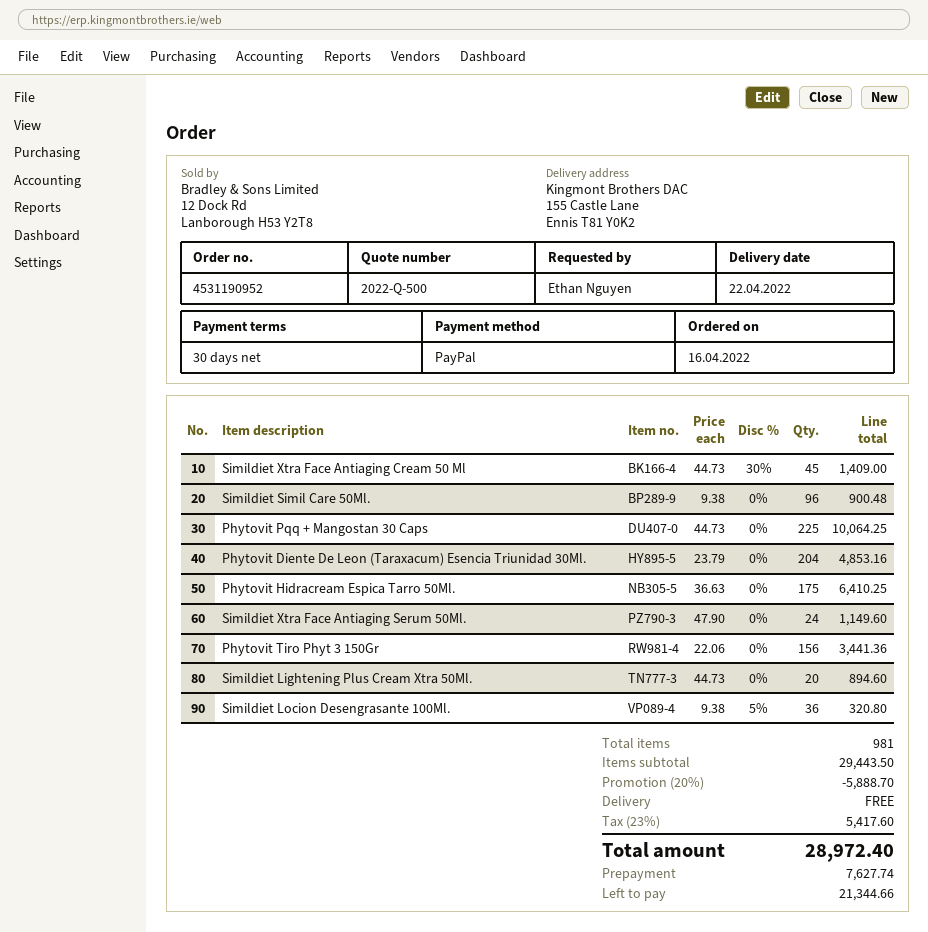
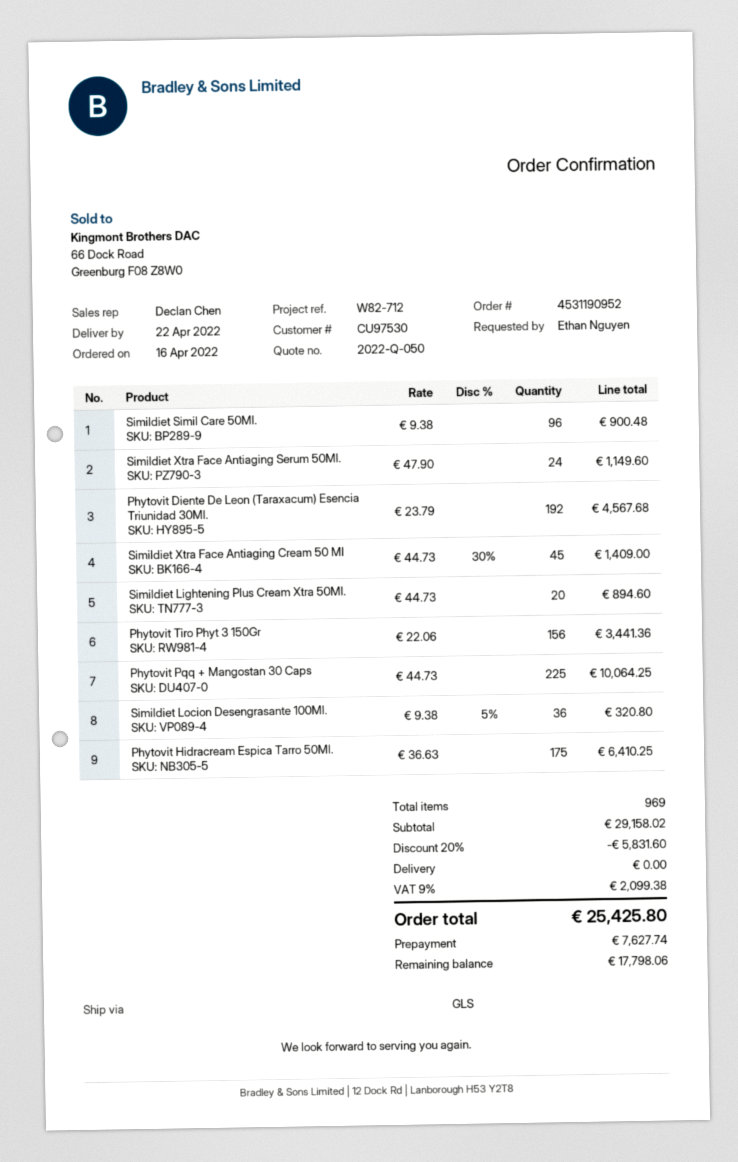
quote number: 2022-Q-500 -> 2022-Q-050
Phytovit Diente De Leon (Taraxacum) Esencia Triunidad 30Ml.: 204 x 23.79 = 4853.16 -> 192 x 23.79 = 4567.68
total quantity: 981 -> 969
subtotal: 29443.50 -> 29158.02
discount: 20% = 5888.70 -> 20% = 5831.60
tax: 23% = 5417.60 -> 9% = 2099.38
total: 28972.40 -> 25425.80
balance: 21344.66 -> 17798.06

